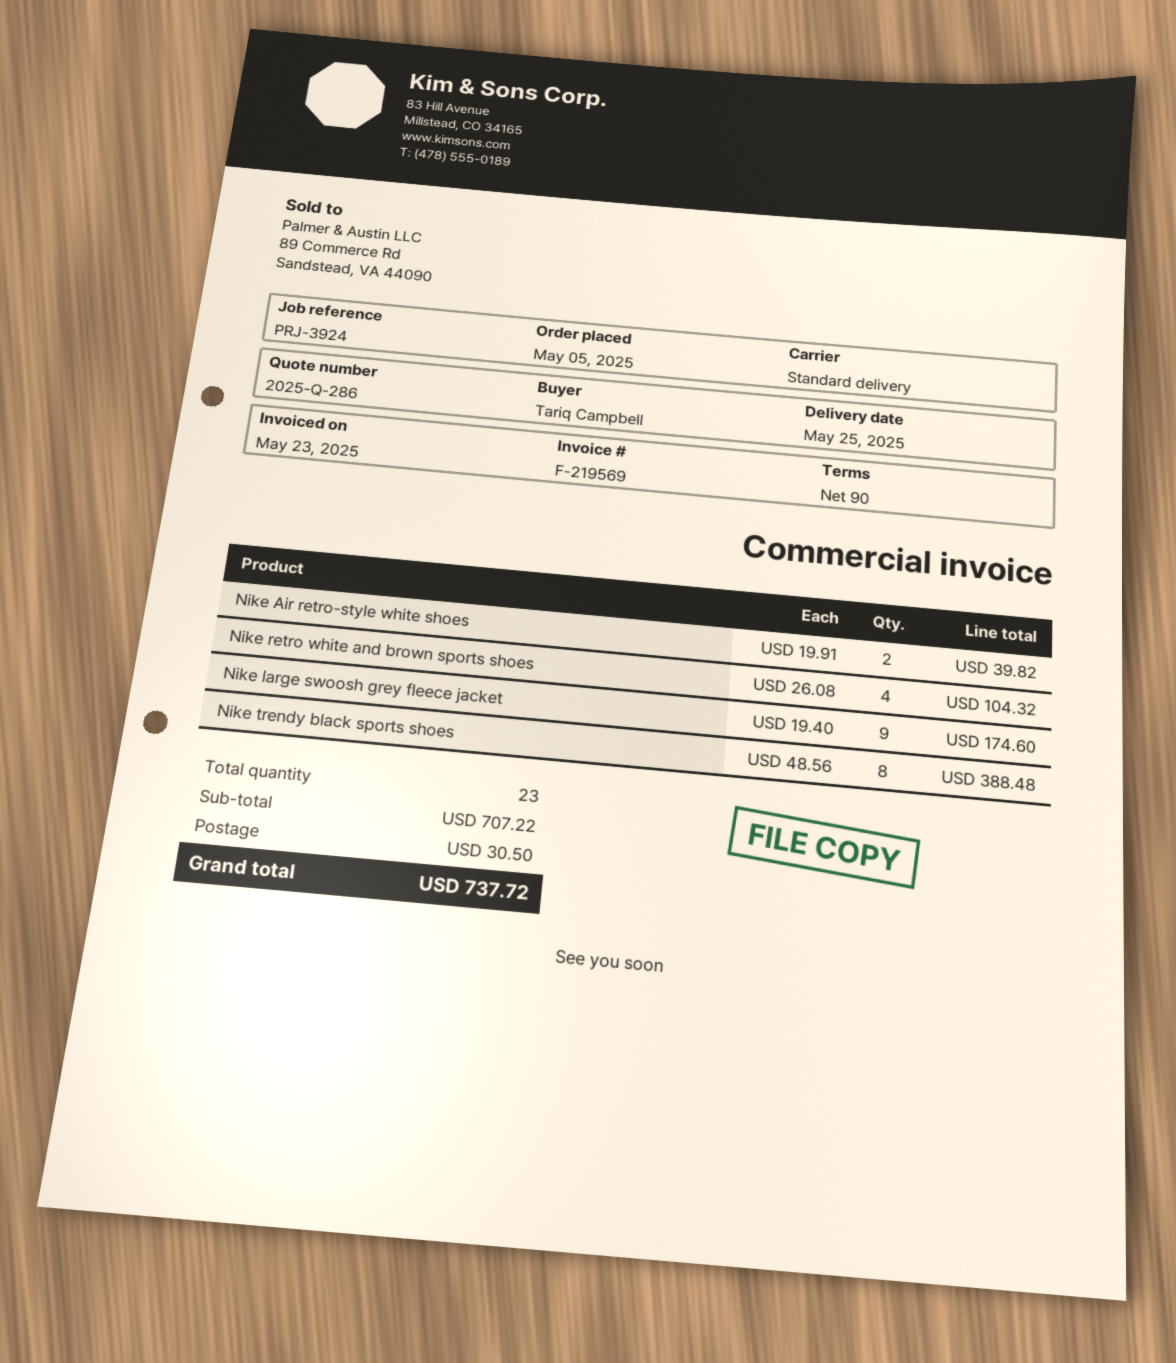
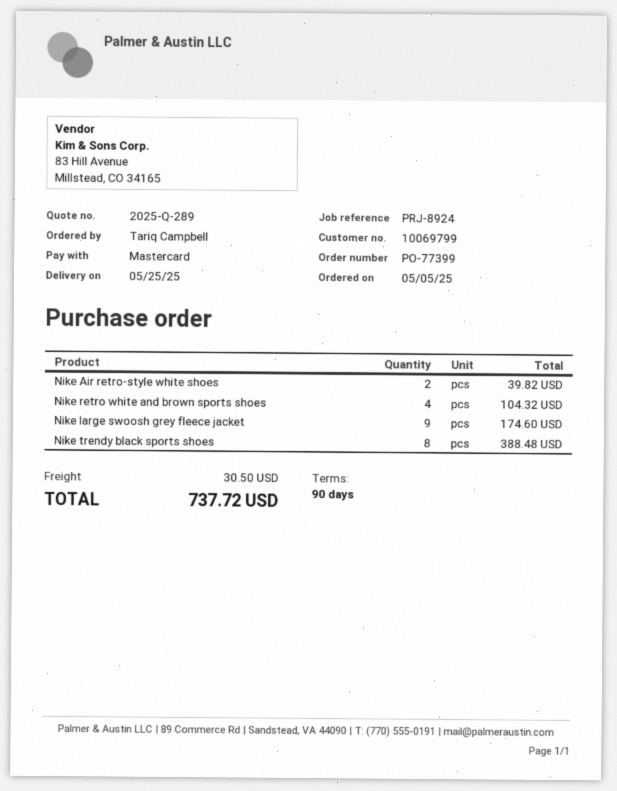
quote number: 2025-Q-286 -> 2025-Q-289
reference: PRJ-3924 -> PRJ-8924

